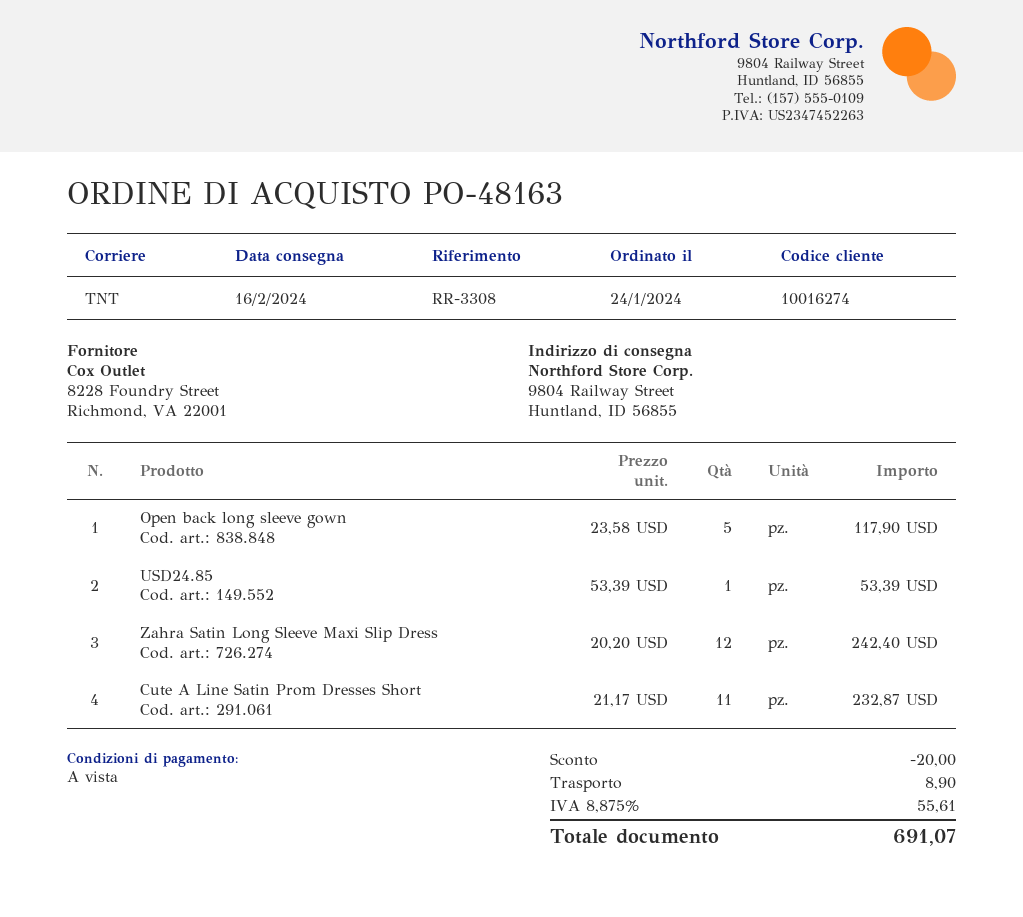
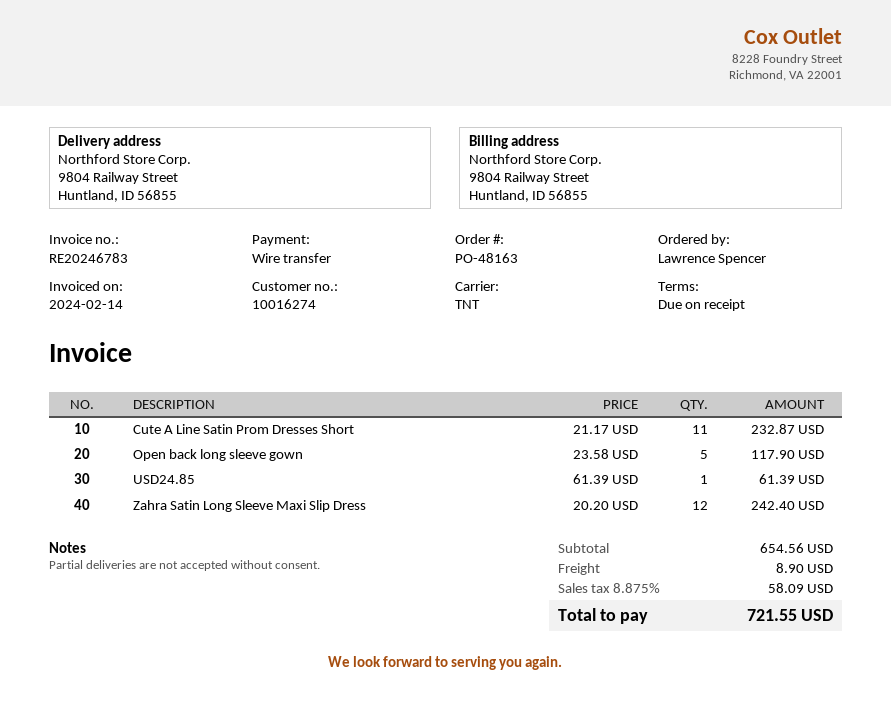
USD24.85: 1 x 53.39 = 53.39 -> 1 x 61.39 = 61.39
discount: 20.00 -> none
tax: 8.875% = 55.61 -> 8.875% = 58.09
total: 691.07 -> 721.55

